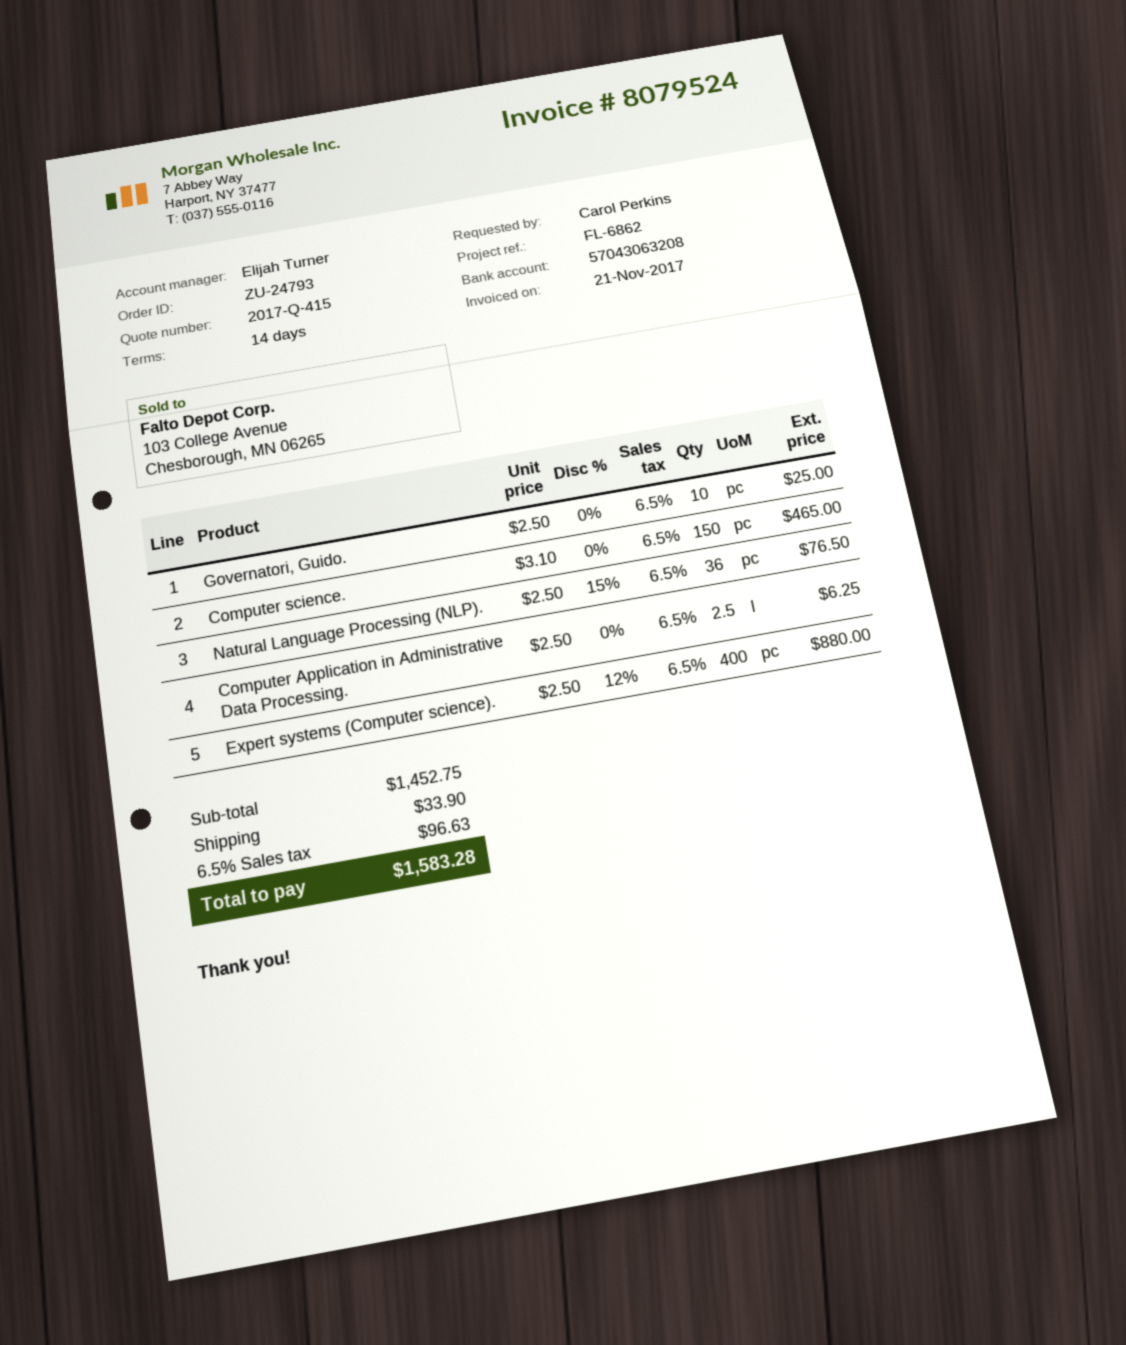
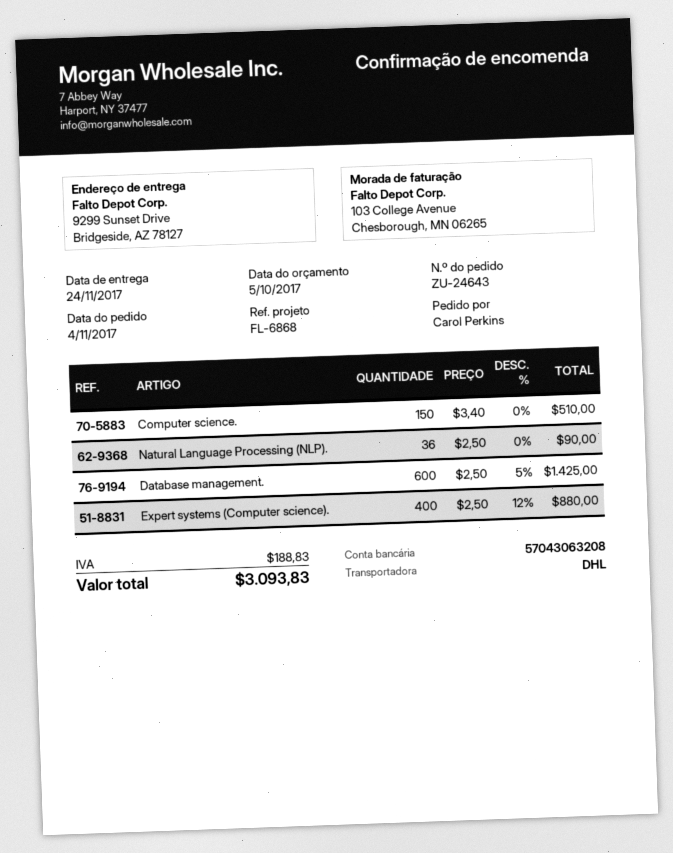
order number: ZU-24793 -> ZU-24643
reference: FL-6862 -> FL-6868
Governatori, Guido.: 10 x 2.50 = 25.00 -> none
Computer science.: 150 x 3.10 = 465.00 -> 150 x 3.40 = 510.00
Natural Language Processing (NLP).: 36 x 2.50 - 15% = 76.50 -> 36 x 2.50 = 90.00
Computer Application in Administrative Data Processing.: 2.5 x 2.50 = 6.25 -> none
Database management.: none -> 600 x 2.50 - 5% = 1425.00
shipping: 33.90 -> none
tax: 96.63 -> 188.83
total: 1583.28 -> 3093.83

